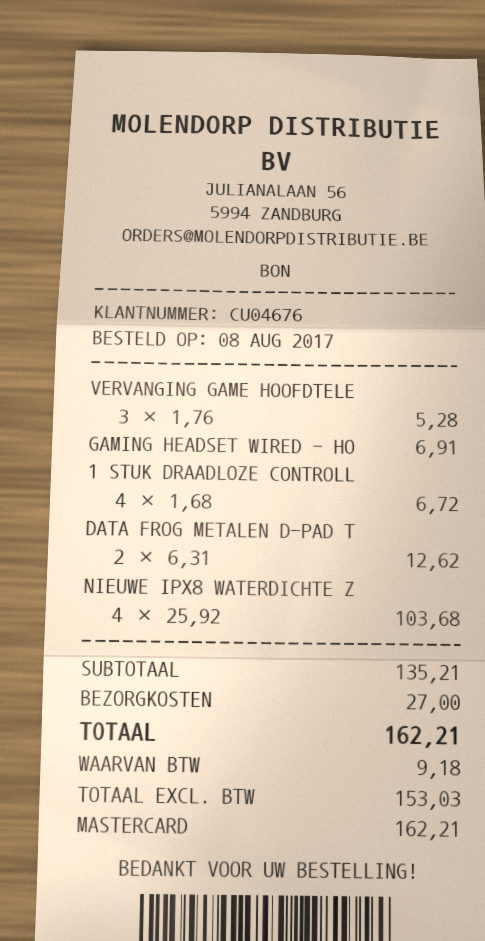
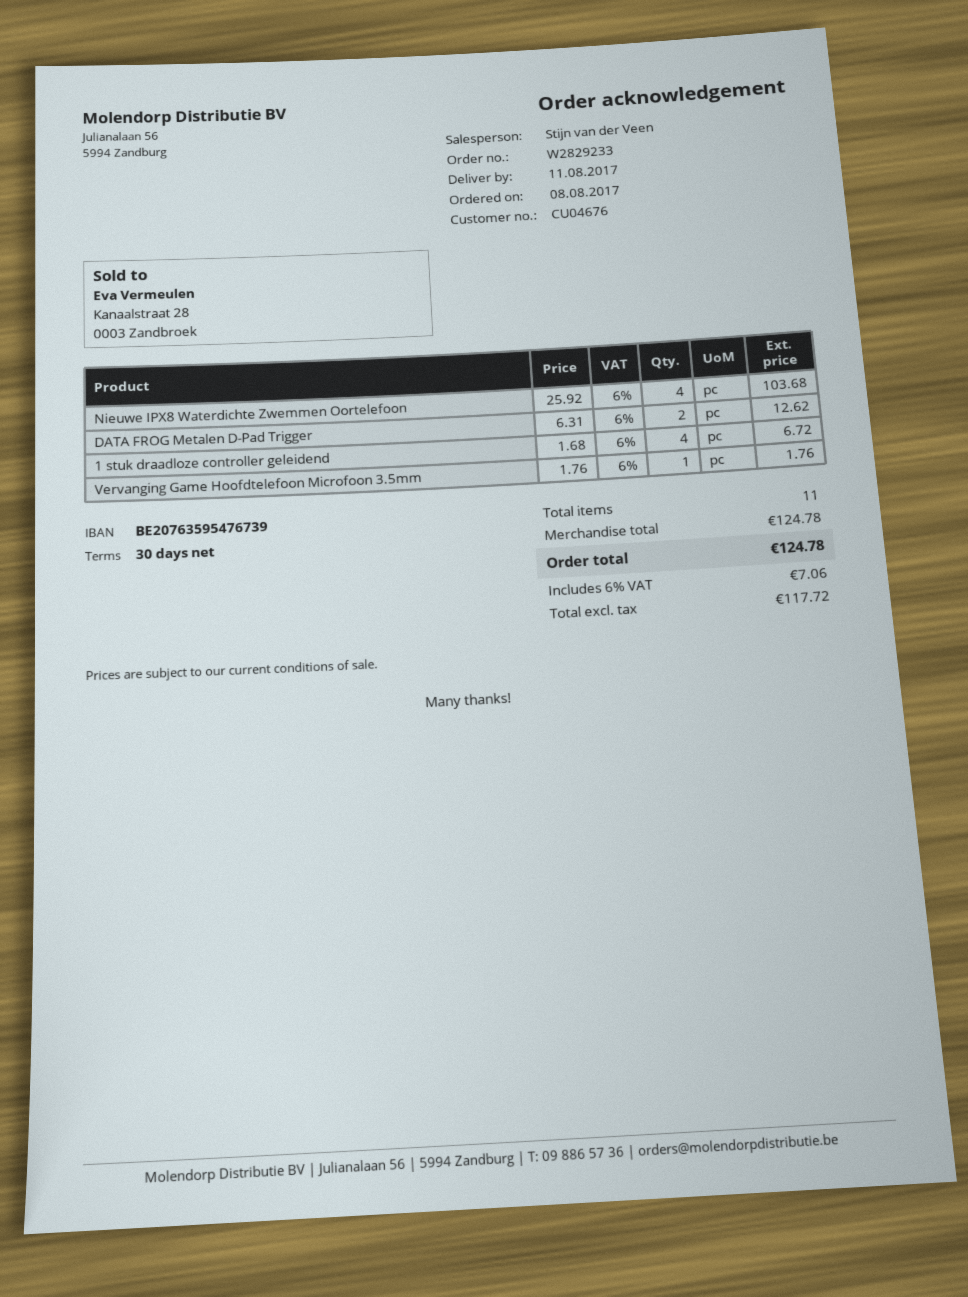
VERVANGING GAME HOOFDTELE: 3 x 1.76 = 5.28 -> 1 x 1.76 = 1.76
GAMING HEADSET WIRED - HO: 1 x 6.91 = 6.91 -> none
subtotal: 135.21 -> 124.78
shipping: 27.00 -> none
net: 153.03 -> 117.72
tax: 9.18 -> 7.06
total: 162.21 -> 124.78

